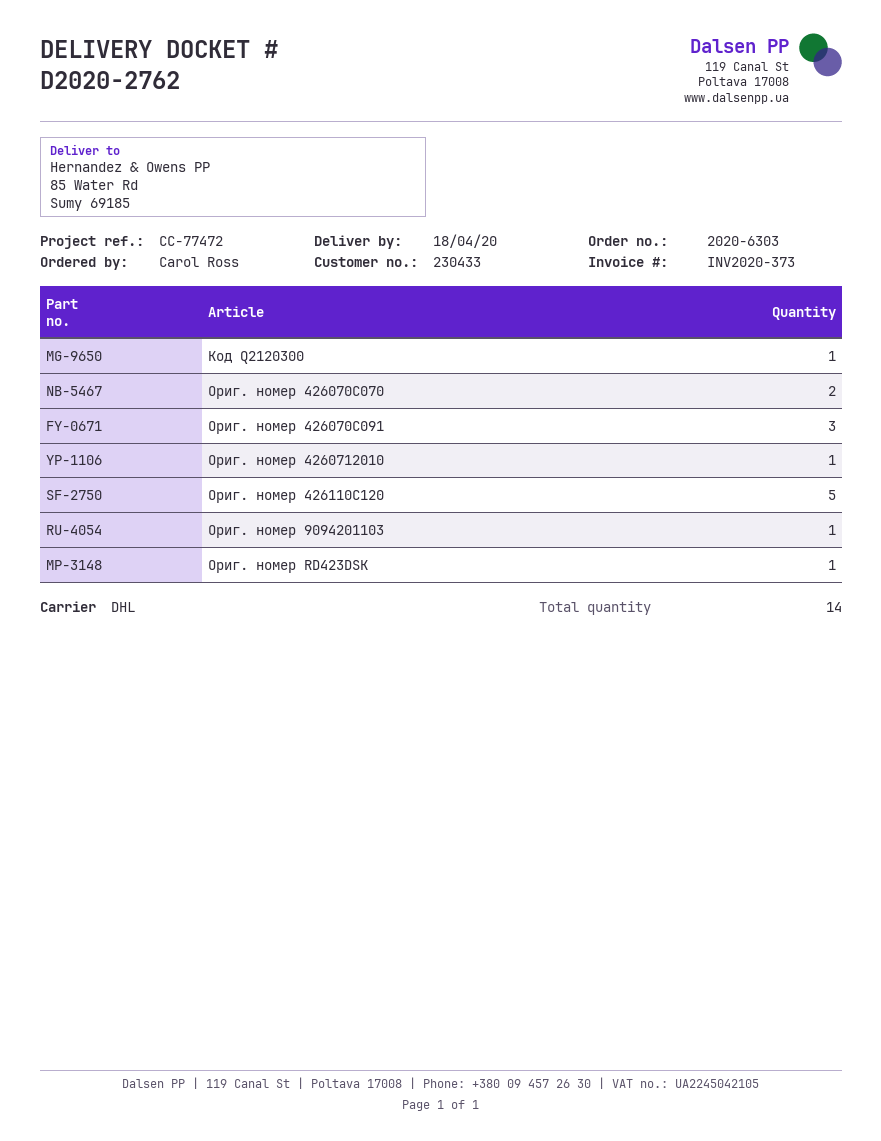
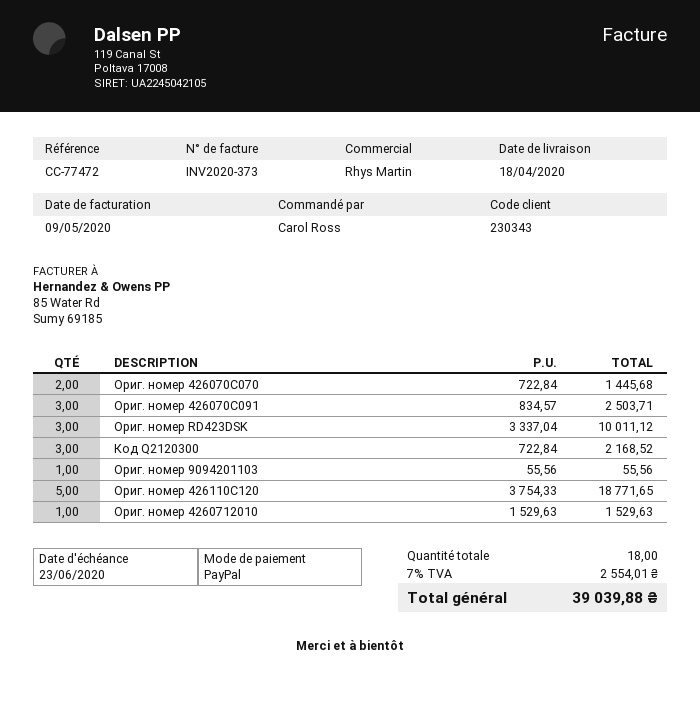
customer number: 230433 -> 230343
Код Q2120300: 1 -> 3
Ориг. номер RD423DSK: 1 -> 3
total quantity: 14 -> 18

